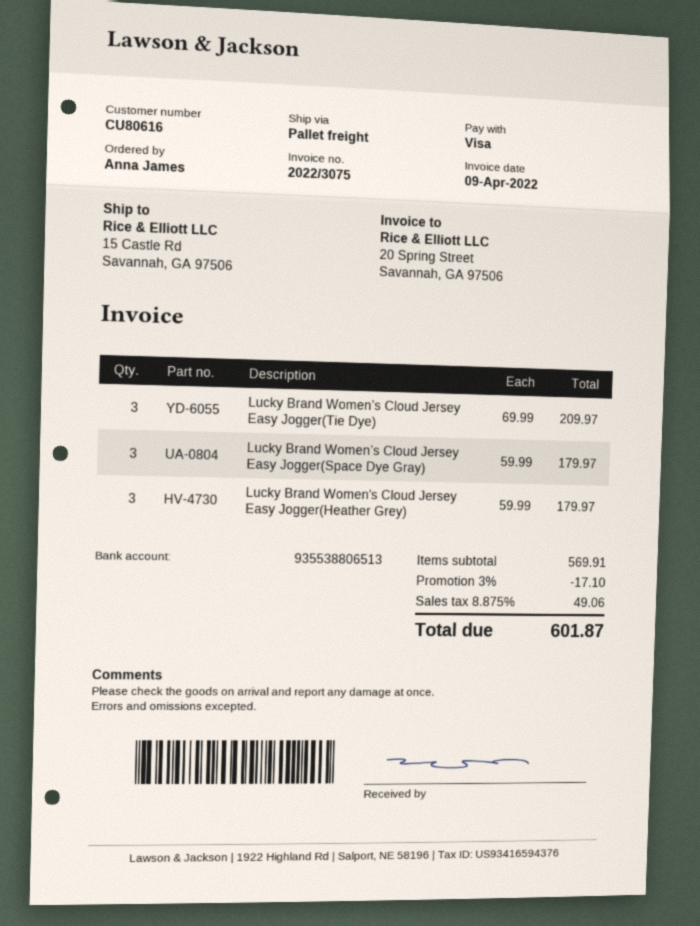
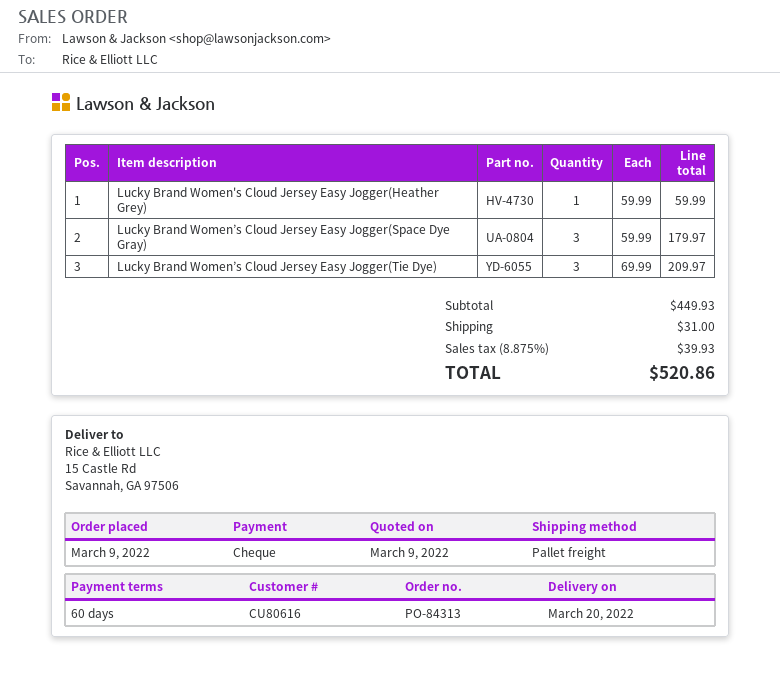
payment method: Visa -> cheque
Lucky Brand Women's Cloud Jersey Easy Jogger(Heather Grey): 3 x 59.99 = 179.97 -> 1 x 59.99 = 59.99
subtotal: 569.91 -> 449.93
discount: 3% = 17.10 -> none
shipping: none -> 31.00
tax: 8.875% = 49.06 -> 8.875% = 39.93
total: 601.87 -> 520.86

